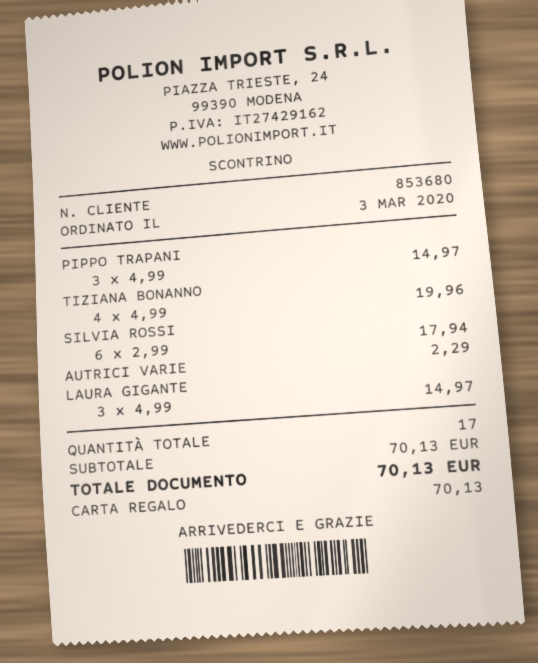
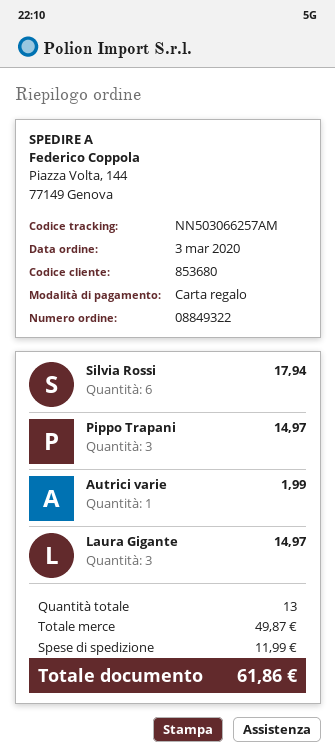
TIZIANA BONANNO: 4 for 19.96 -> none
AUTRICI VARIE: 1 for 2.29 -> 1 for 1.99
total quantity: 17 -> 13
subtotal: 70.13 -> 49.87
shipping: none -> 11.99
total: 70.13 -> 61.86

